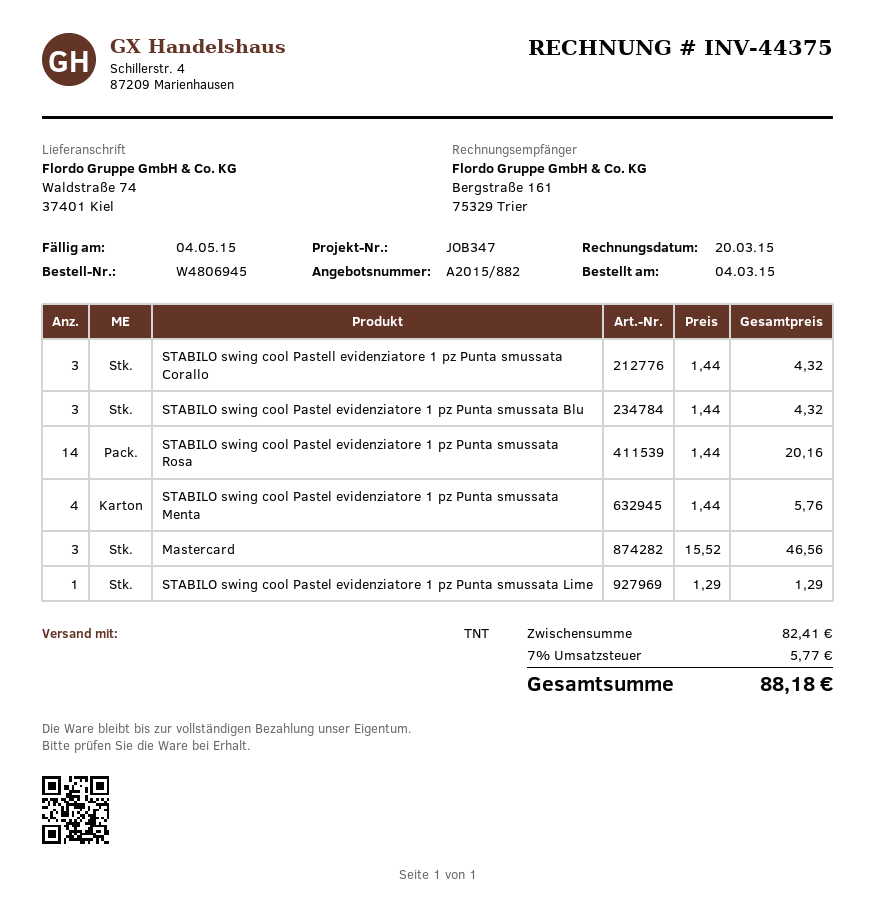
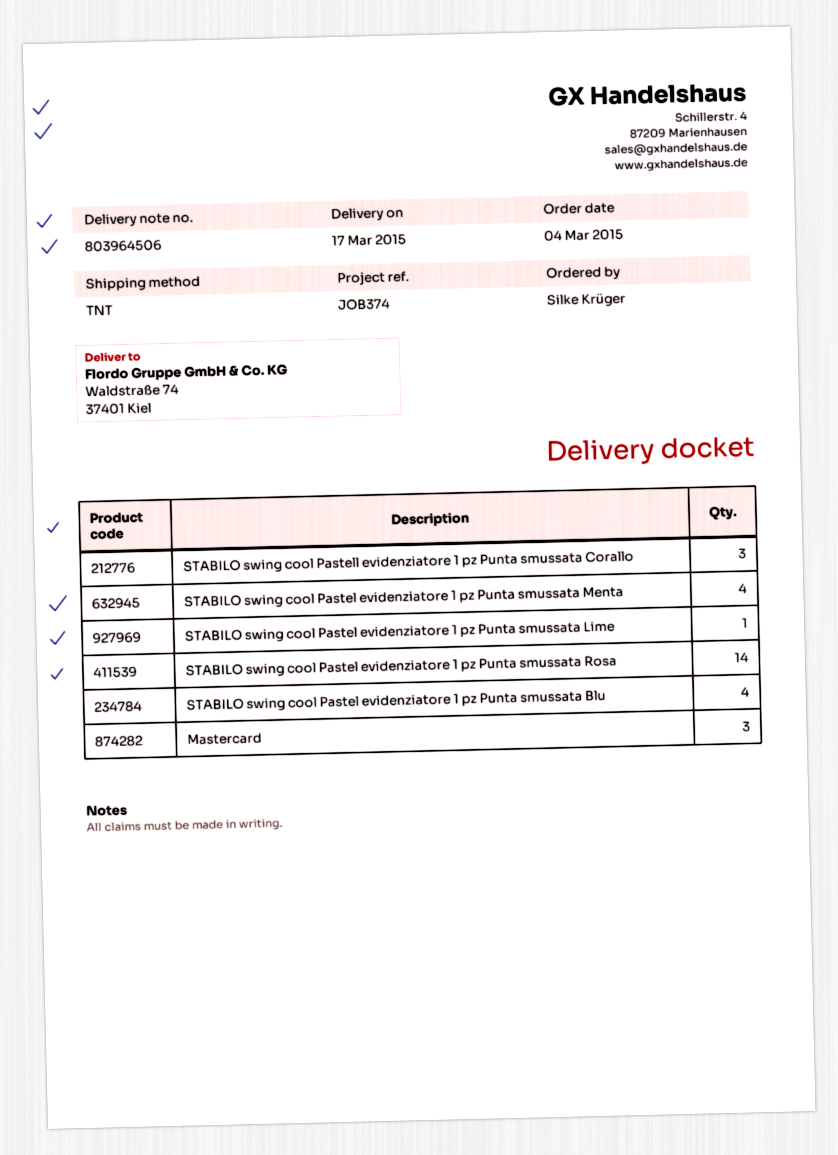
reference: JOB347 -> JOB374
STABILO swing cool Pastel evidenziatore 1 pz Punta smussata Blu: 3 -> 4

